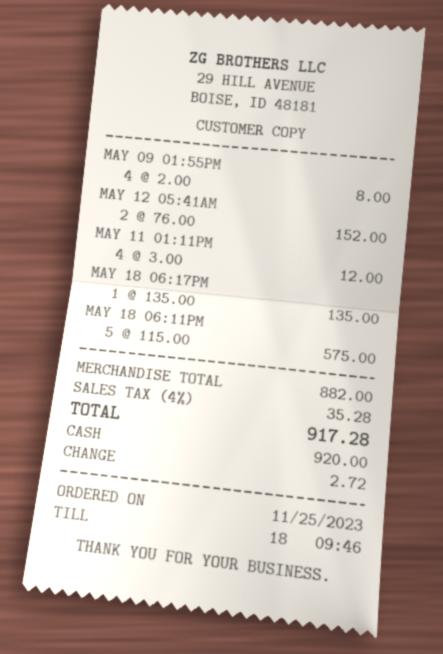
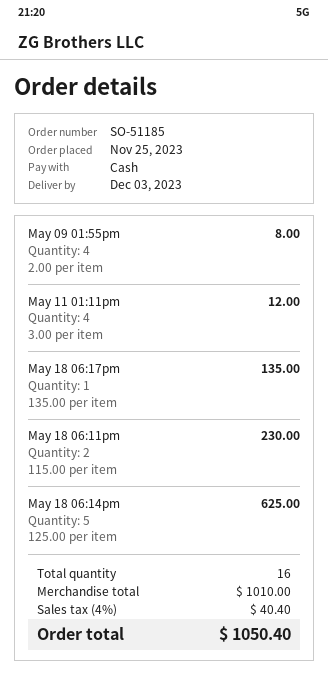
MAY 12 05:41AM: 2 x 76.00 = 152.00 -> none
MAY 18 06:11PM: 5 x 115.00 = 575.00 -> 2 x 115.00 = 230.00
May 18 06:14pm: none -> 5 x 125.00 = 625.00
subtotal: 882.00 -> 1010.00
tax: 4% = 35.28 -> 4% = 40.40
total: 917.28 -> 1050.40

